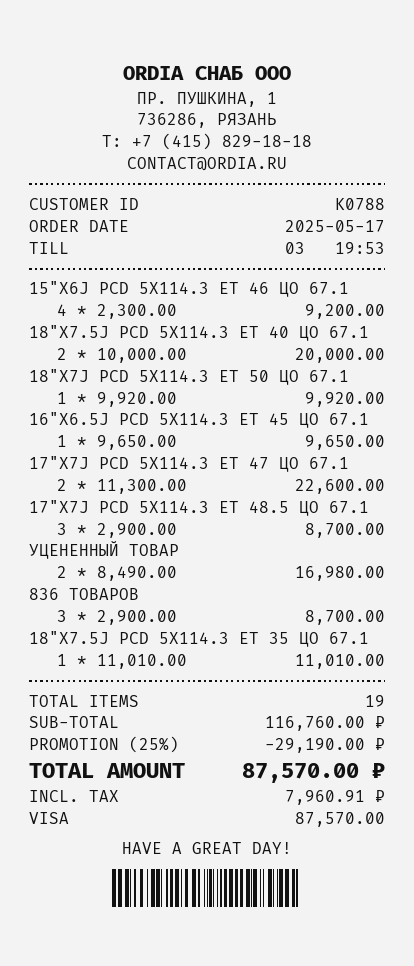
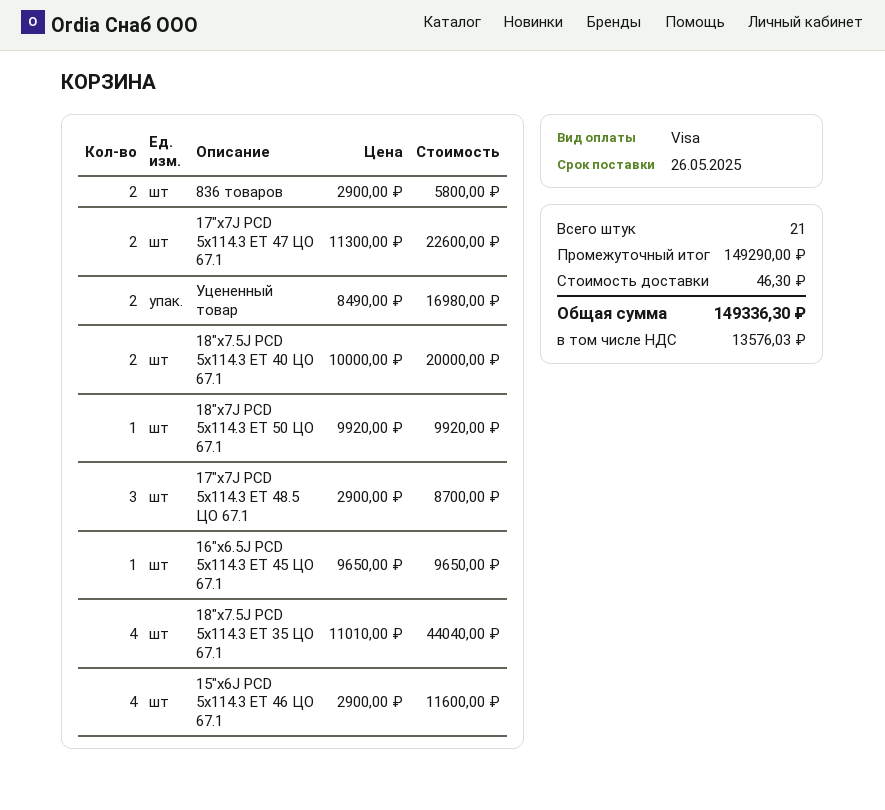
15"X6J PCD 5X114.3 ЕТ 46 ЦО 67.1: 4 x 2300.00 = 9200.00 -> 4 x 2900.00 = 11600.00
836 ТОВАРОВ: 3 x 2900.00 = 8700.00 -> 2 x 2900.00 = 5800.00
18"X7.5J PCD 5X114.3 ЕТ 35 ЦО 67.1: 1 x 11010.00 = 11010.00 -> 4 x 11010.00 = 44040.00
total quantity: 19 -> 21
subtotal: 116760.00 -> 149290.00
discount: 25% = 29190.00 -> none
shipping: none -> 46.30
tax: 7960.91 -> 13576.03
total: 87570.00 -> 149336.30

